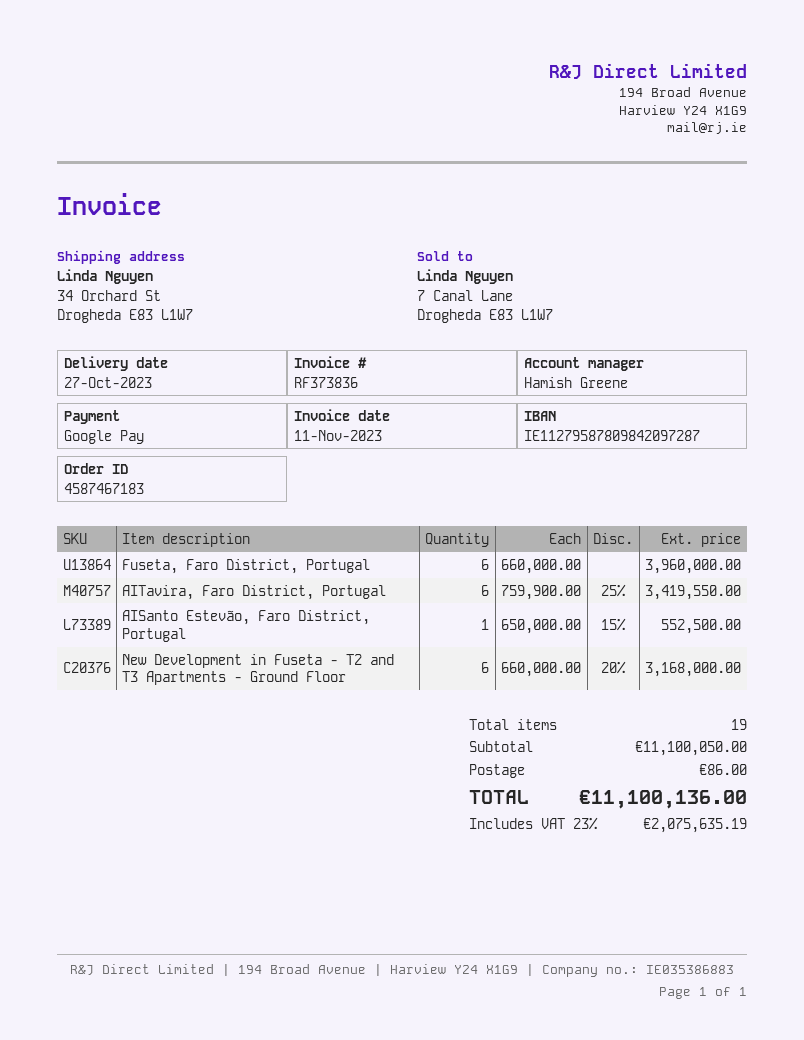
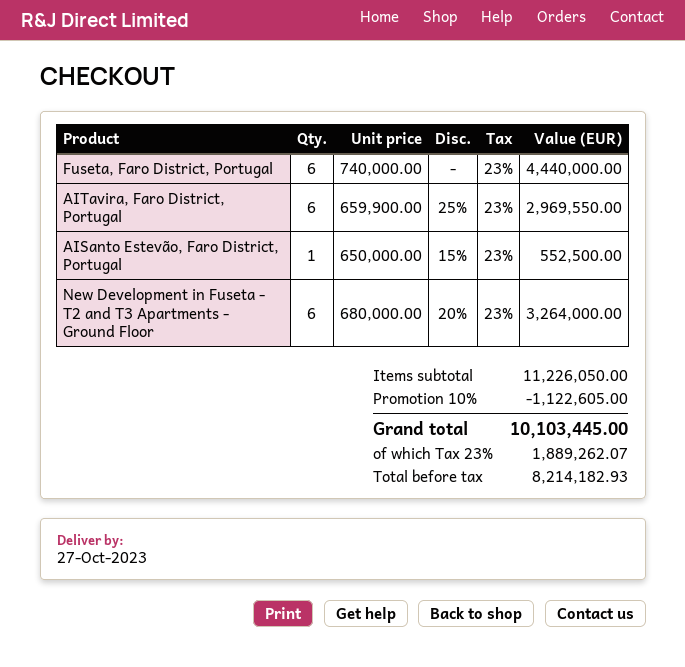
Fuseta, Faro District, Portugal: 6 x 660000.00 = 3960000.00 -> 6 x 740000.00 = 4440000.00
AITavira, Faro District, Portugal: 6 x 759900.00 - 25% = 3419550.00 -> 6 x 659900.00 - 25% = 2969550.00
New Development in Fuseta - T2 and T3 Apartments - Ground Floor: 6 x 660000.00 - 20% = 3168000.00 -> 6 x 680000.00 - 20% = 3264000.00
subtotal: 11100050.00 -> 11226050.00
discount: none -> 10% = 1122605.00
shipping: 86.00 -> none
tax: 23% = 2075635.19 -> 23% = 1889262.07
total: 11100136.00 -> 10103445.00

